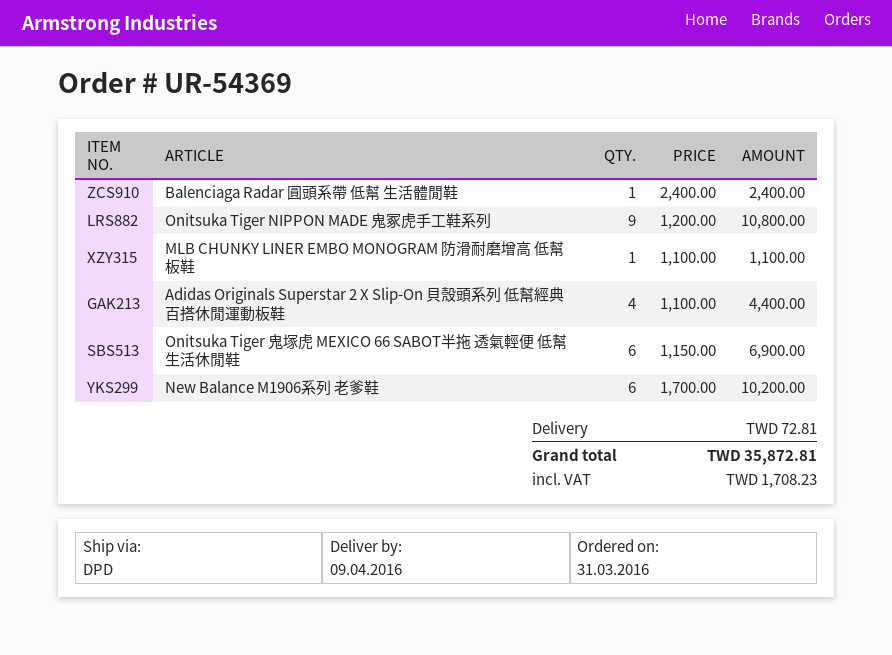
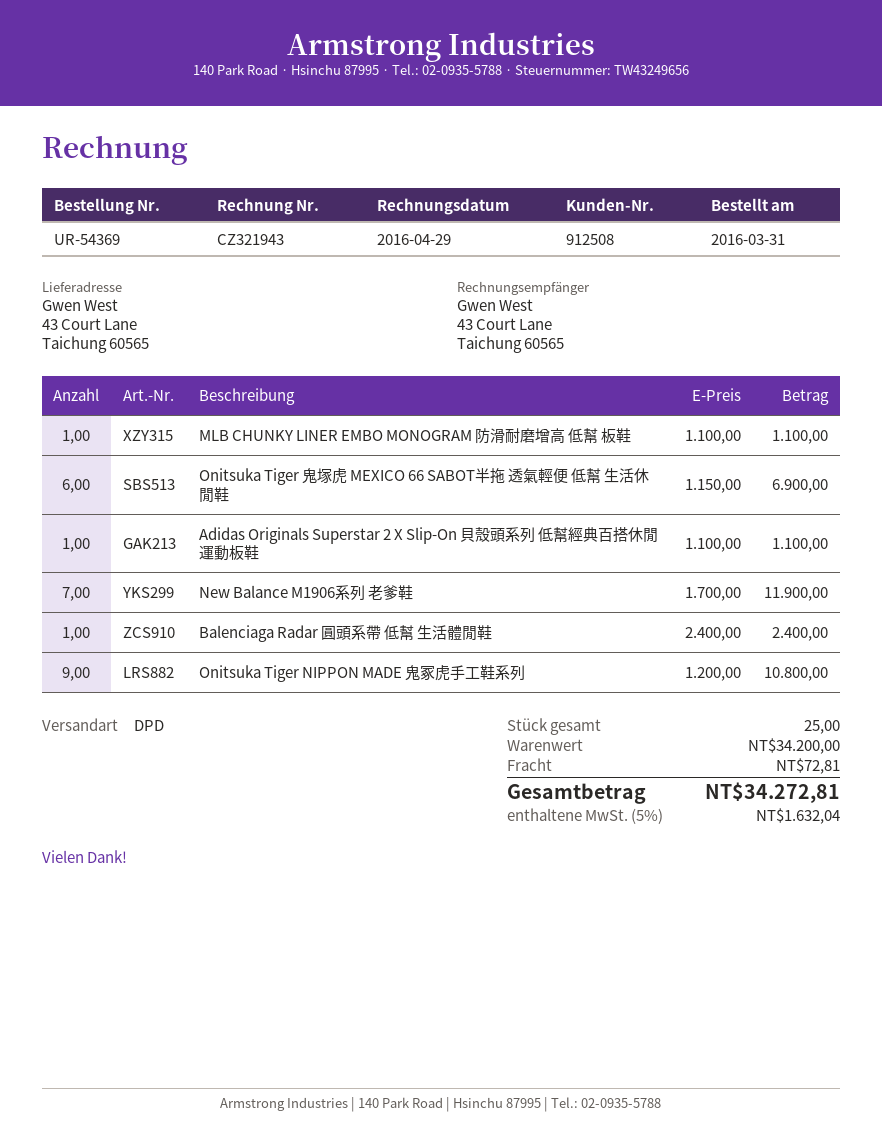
Adidas Originals Superstar 2 X Slip-On 貝殼頭系列 低幫經典百搭休閒運動板鞋: 4 x 1100.00 = 4400.00 -> 1 x 1100.00 = 1100.00
New Balance M1906系列 老爹鞋: 6 x 1700.00 = 10200.00 -> 7 x 1700.00 = 11900.00
tax: 1708.23 -> 1632.04
total: 35872.81 -> 34272.81

